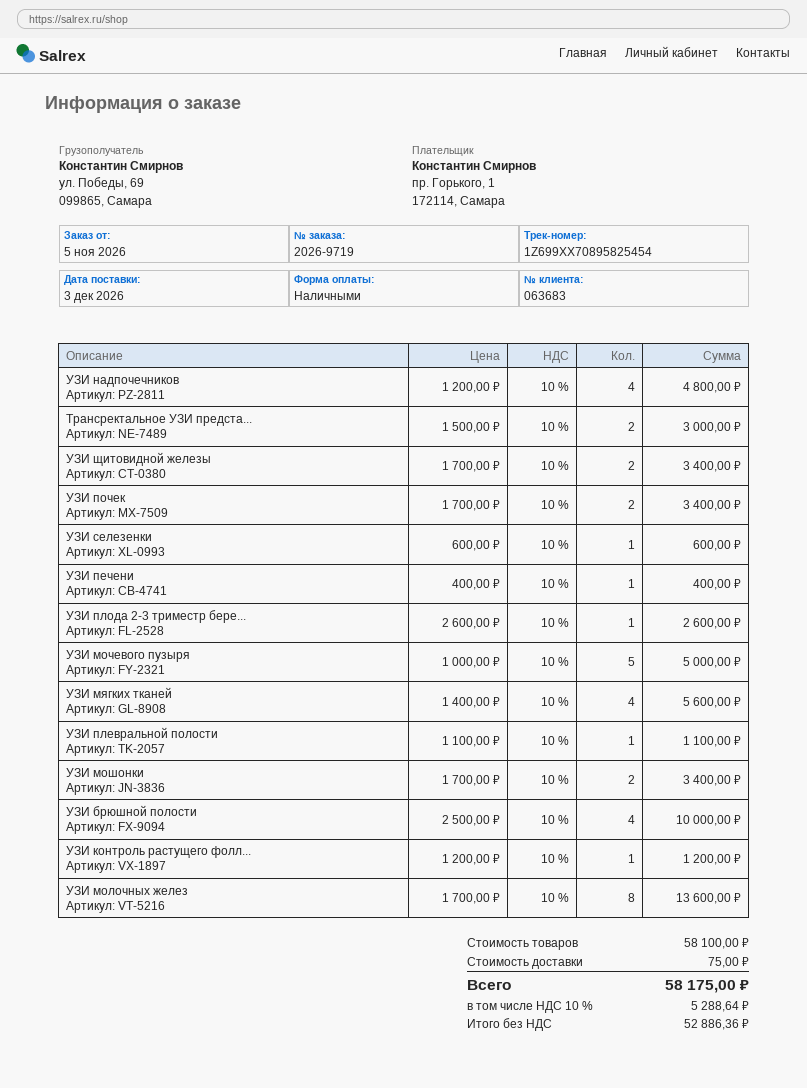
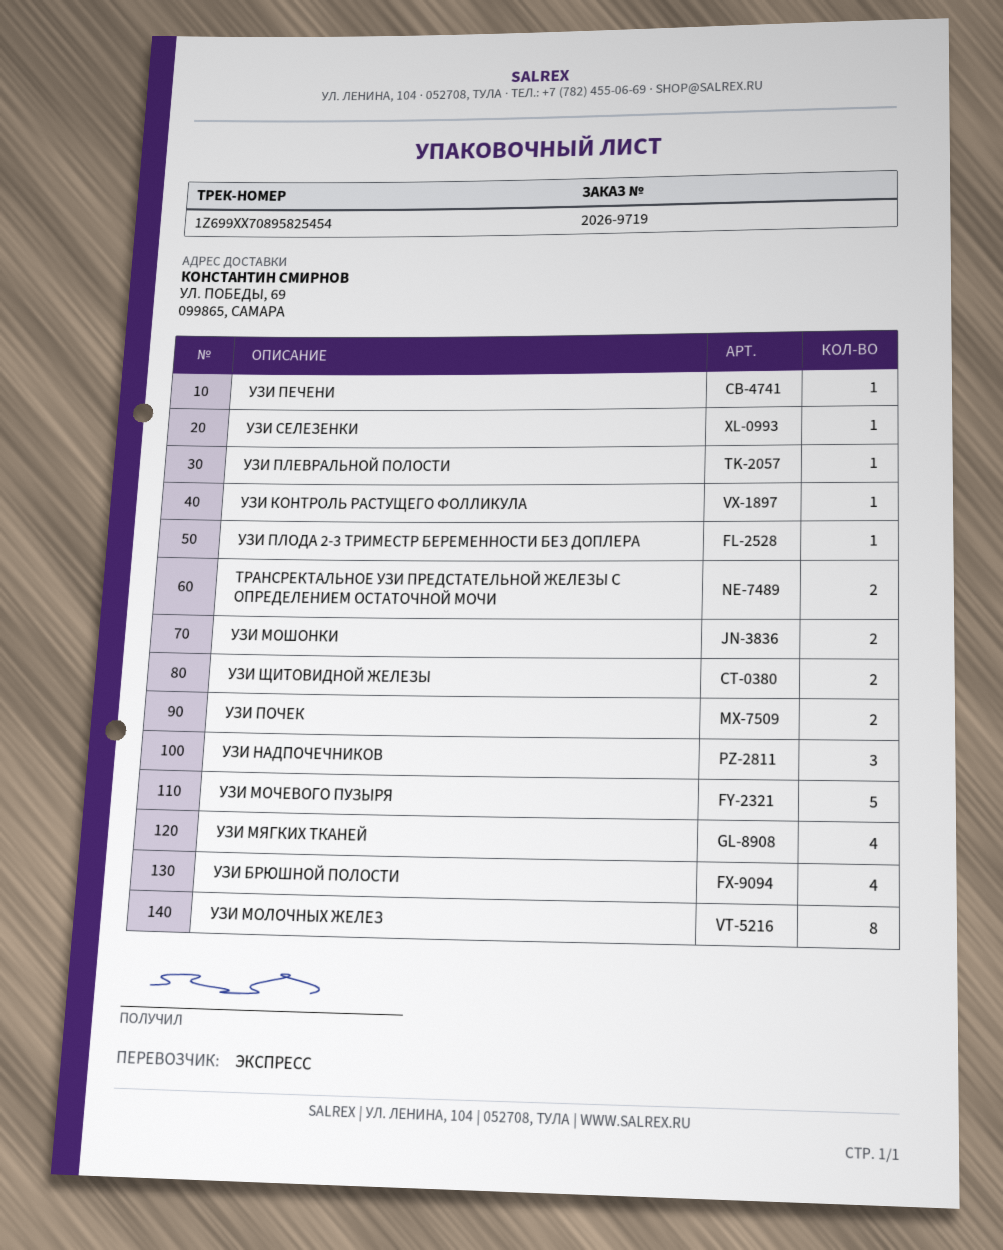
УЗИ надпочечников: 4 -> 3

